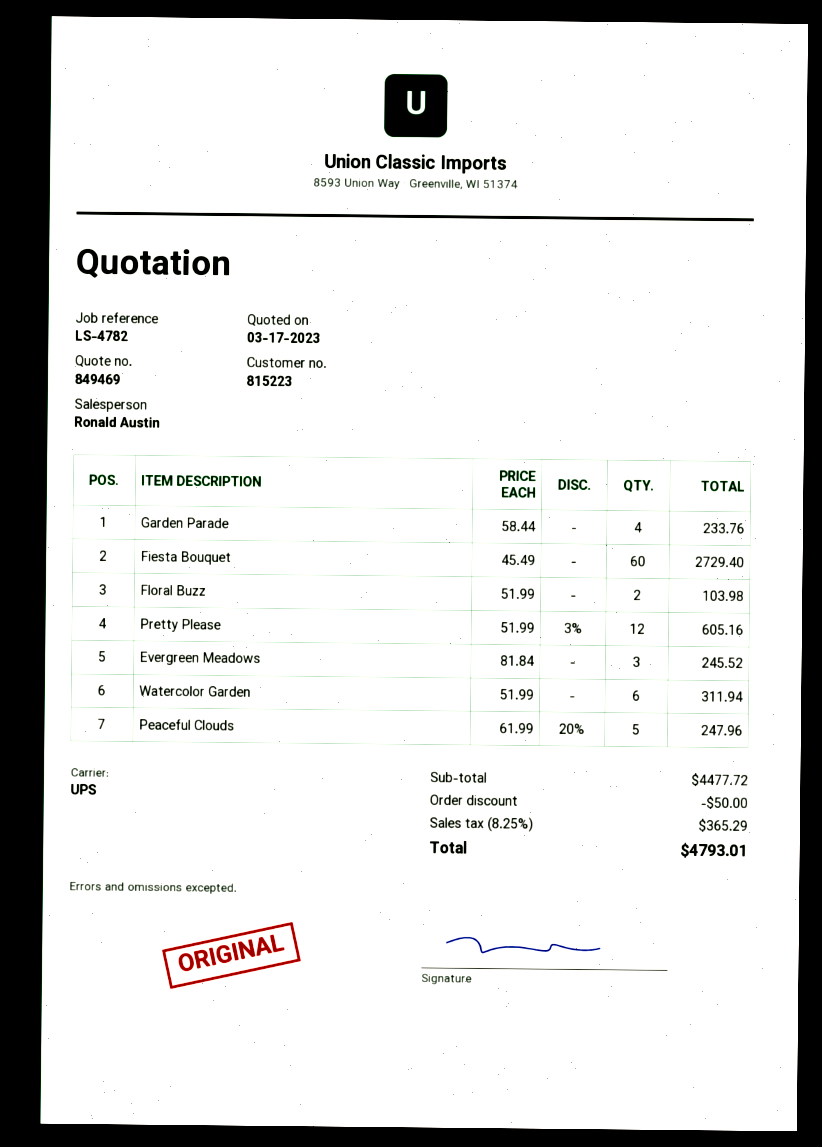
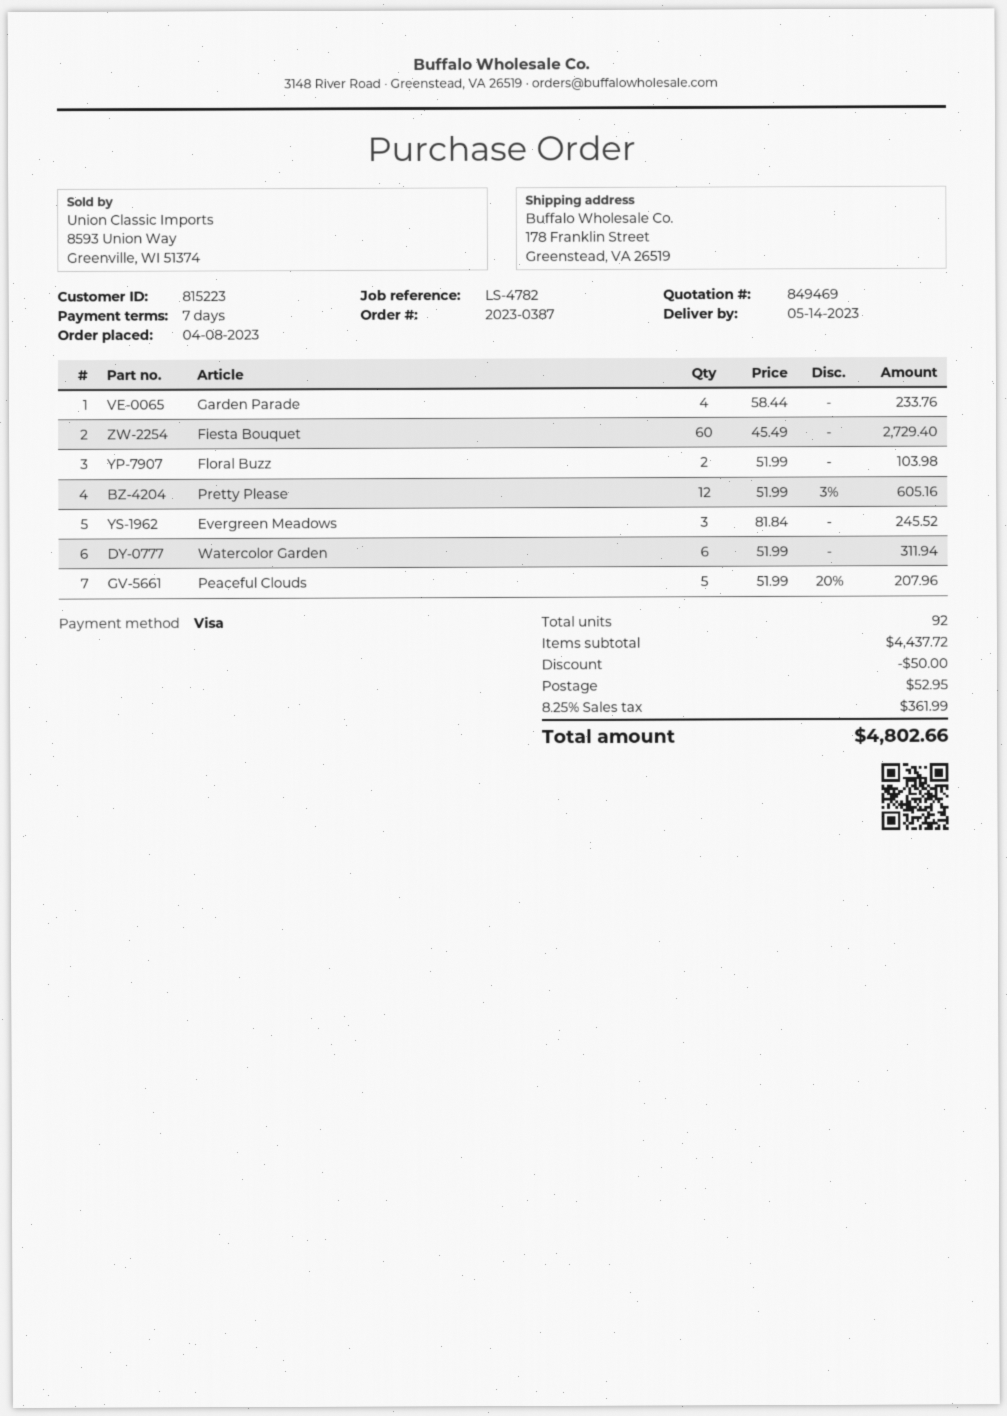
Peaceful Clouds: 5 x 61.99 - 20% = 247.96 -> 5 x 51.99 - 20% = 207.96
subtotal: 4477.72 -> 4437.72
shipping: none -> 52.95
tax: 8.25% = 365.29 -> 8.25% = 361.99
total: 4793.01 -> 4802.66

